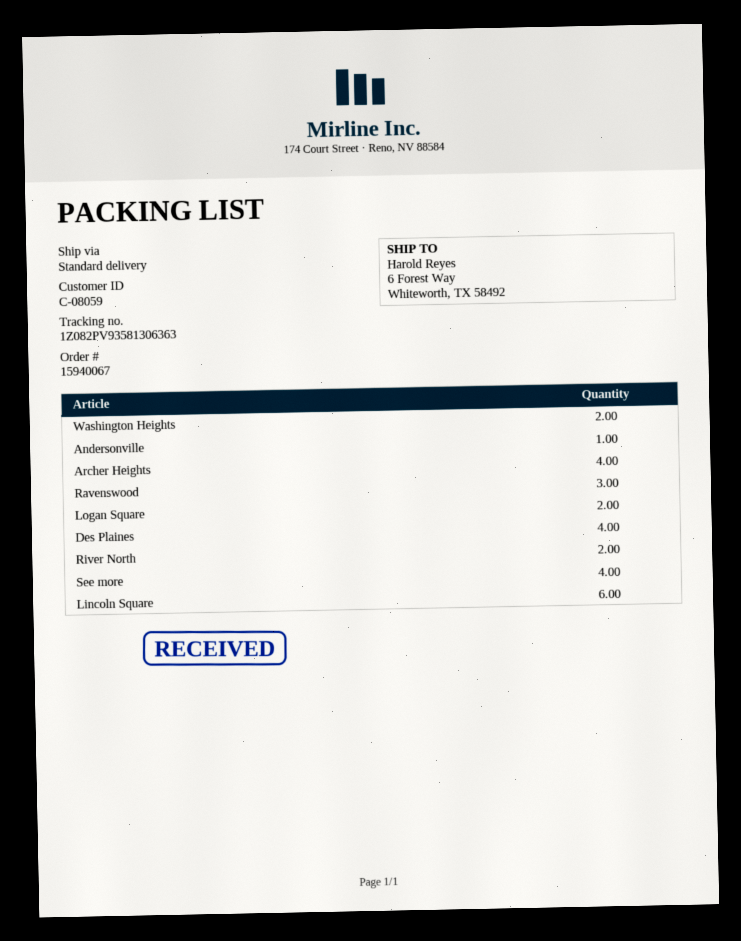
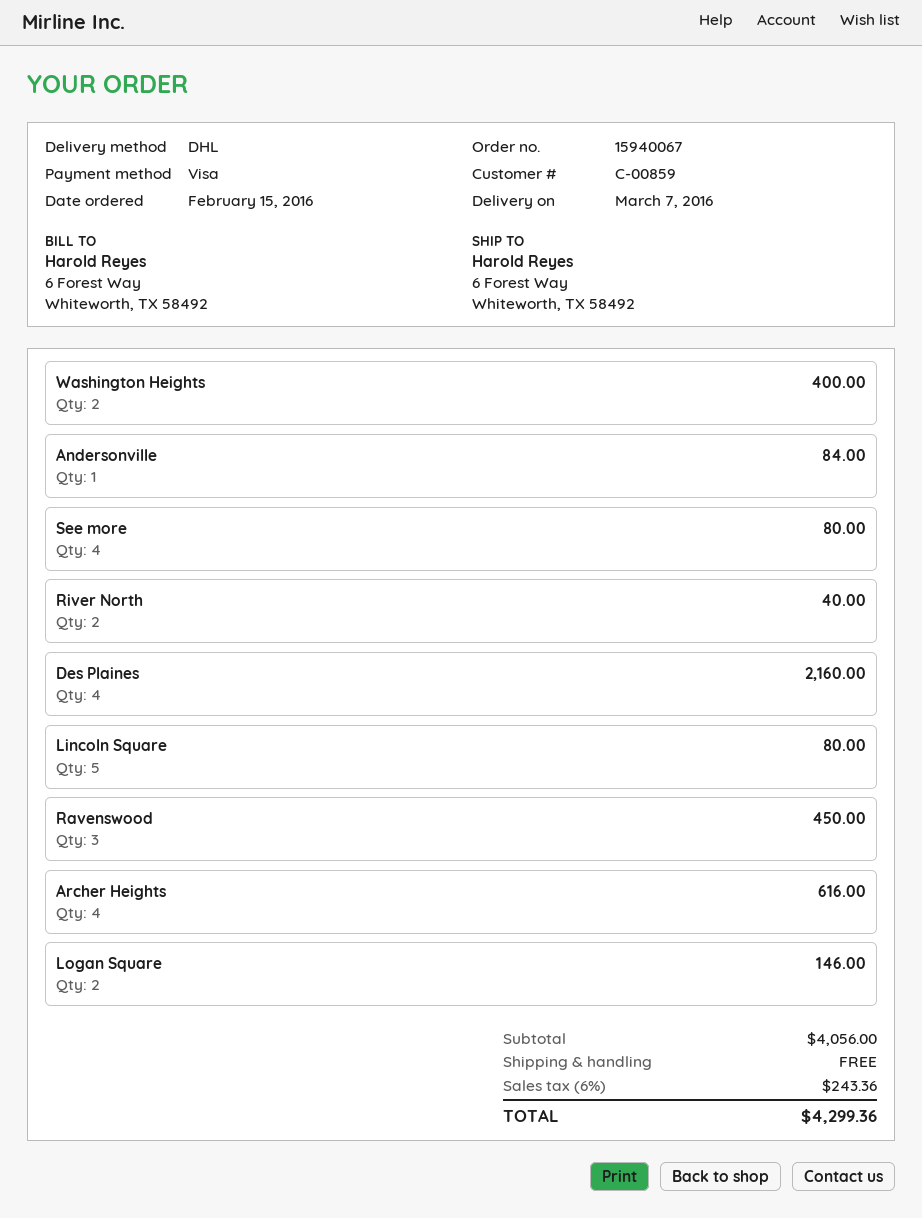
customer number: C-08059 -> C-00859
shipping method: standard -> DHL
Lincoln Square: 6 -> 5

